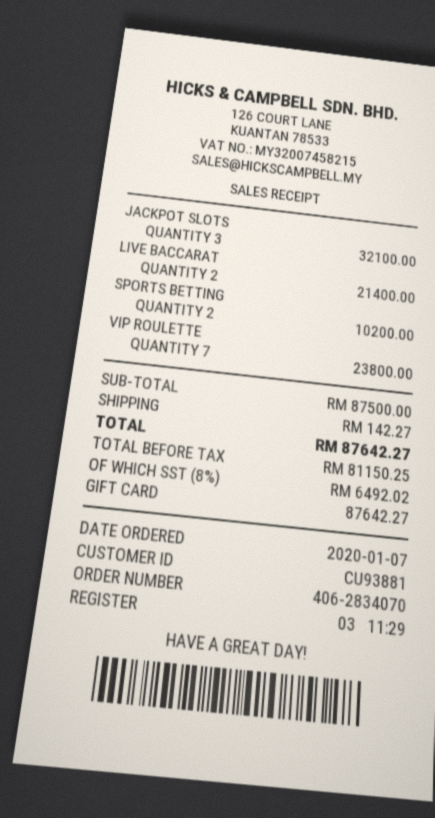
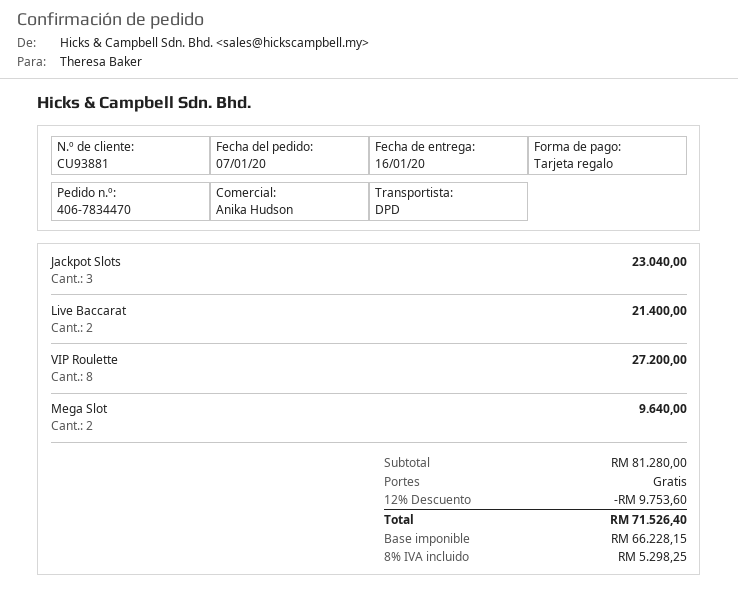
order number: 406-2834070 -> 406-7834470
JACKPOT SLOTS: 3 for 32100.00 -> 3 for 23040.00
SPORTS BETTING: 2 for 10200.00 -> none
VIP ROULETTE: 7 for 23800.00 -> 8 for 27200.00
Mega Slot: none -> 2 for 9640.00
subtotal: 87500.00 -> 81280.00
discount: none -> 12% = 9753.60
shipping: 142.27 -> 0.00
net: 81150.25 -> 66228.15
tax: 8% = 6492.02 -> 8% = 5298.25
total: 87642.27 -> 71526.40

